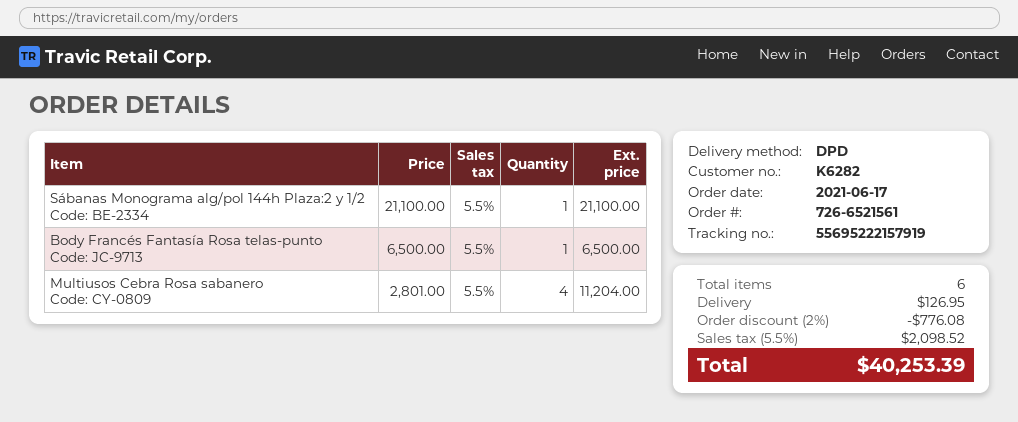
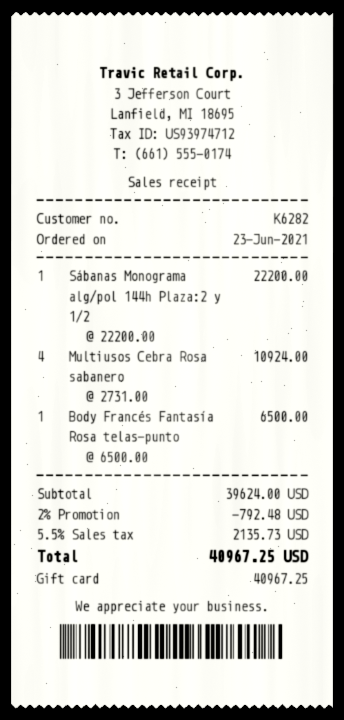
order date: 2021-06-17 -> 2021-06-23
Sábanas Monograma alg/pol 144h Plaza:2 y 1/2: 1 x 21100.00 = 21100.00 -> 1 x 22200.00 = 22200.00
Multiusos Cebra Rosa sabanero: 4 x 2801.00 = 11204.00 -> 4 x 2731.00 = 10924.00
discount: 2% = 776.08 -> 2% = 792.48
shipping: 126.95 -> none
tax: 5.5% = 2098.52 -> 5.5% = 2135.73
total: 40253.39 -> 40967.25

